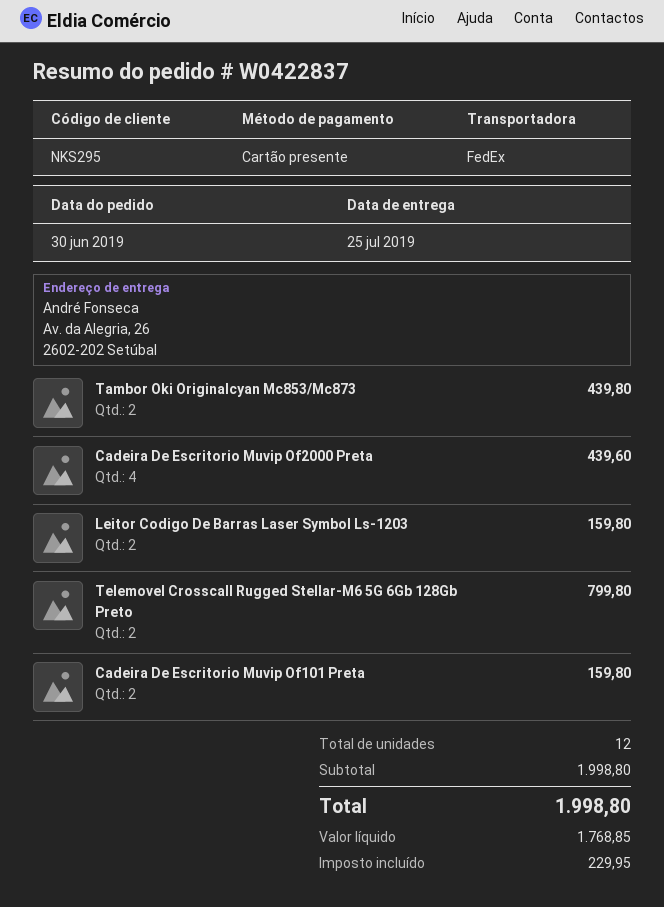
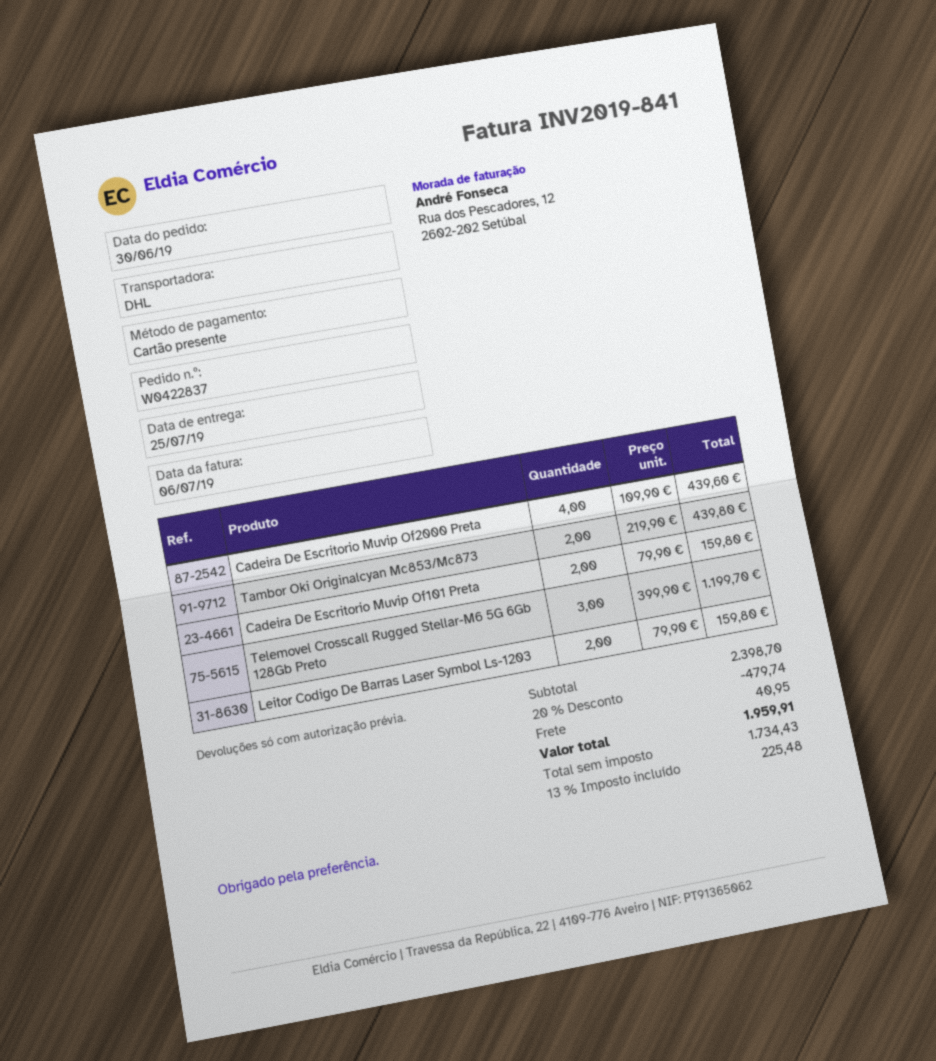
shipping method: FedEx -> DHL
Telemovel Crosscall Rugged Stellar-M6 5G 6Gb 128Gb Preto: 2 for 799.80 -> 3 for 1199.70
subtotal: 1998.80 -> 2398.70
discount: none -> 20% = 479.74
shipping: none -> 40.95
net: 1768.85 -> 1734.43
tax: 229.95 -> 225.48
total: 1998.80 -> 1959.91

